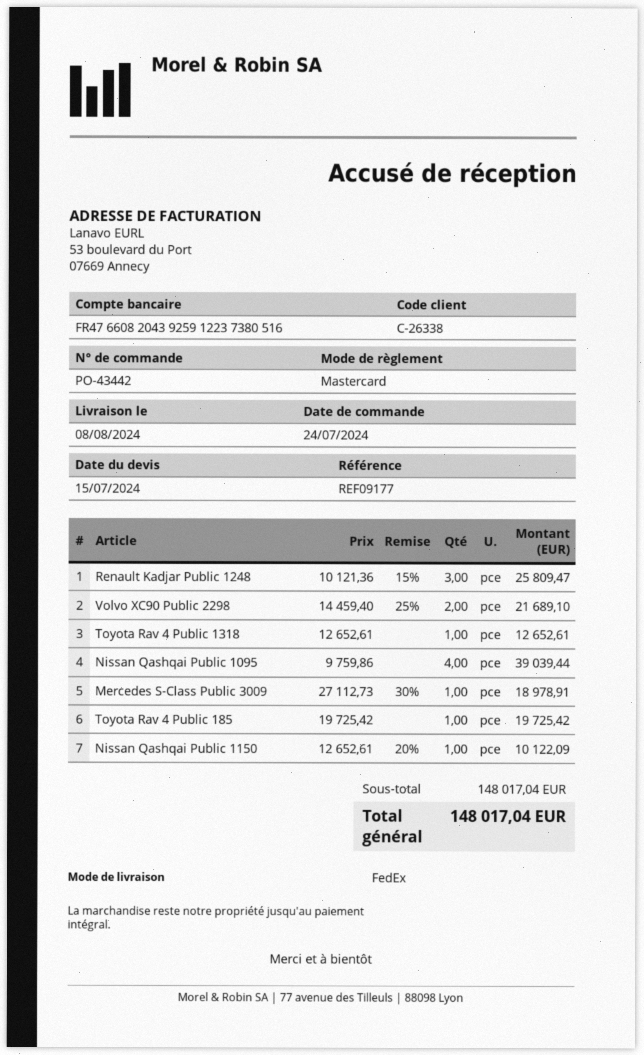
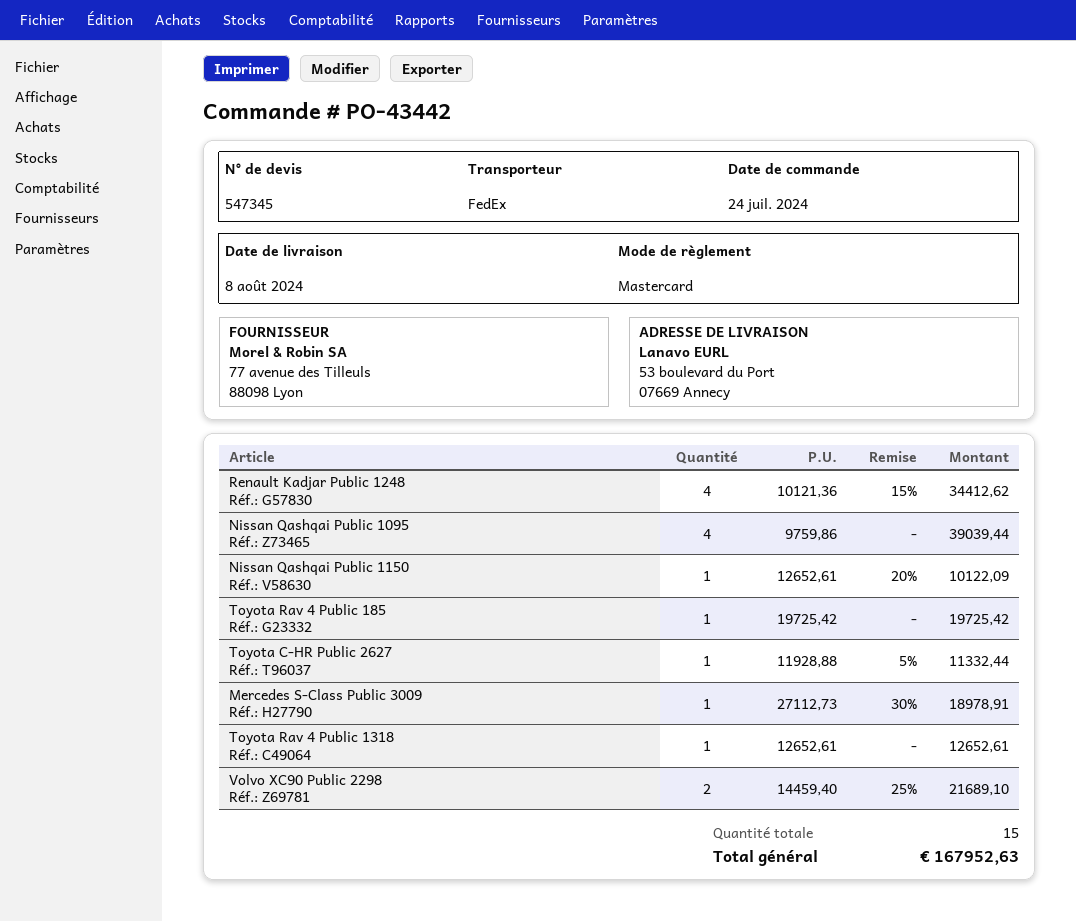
Renault Kadjar Public 1248: 3 x 10121.36 - 15% = 25809.47 -> 4 x 10121.36 - 15% = 34412.62
Toyota C-HR Public 2627: none -> 1 x 11928.88 - 5% = 11332.44
total: 148017.04 -> 167952.63

